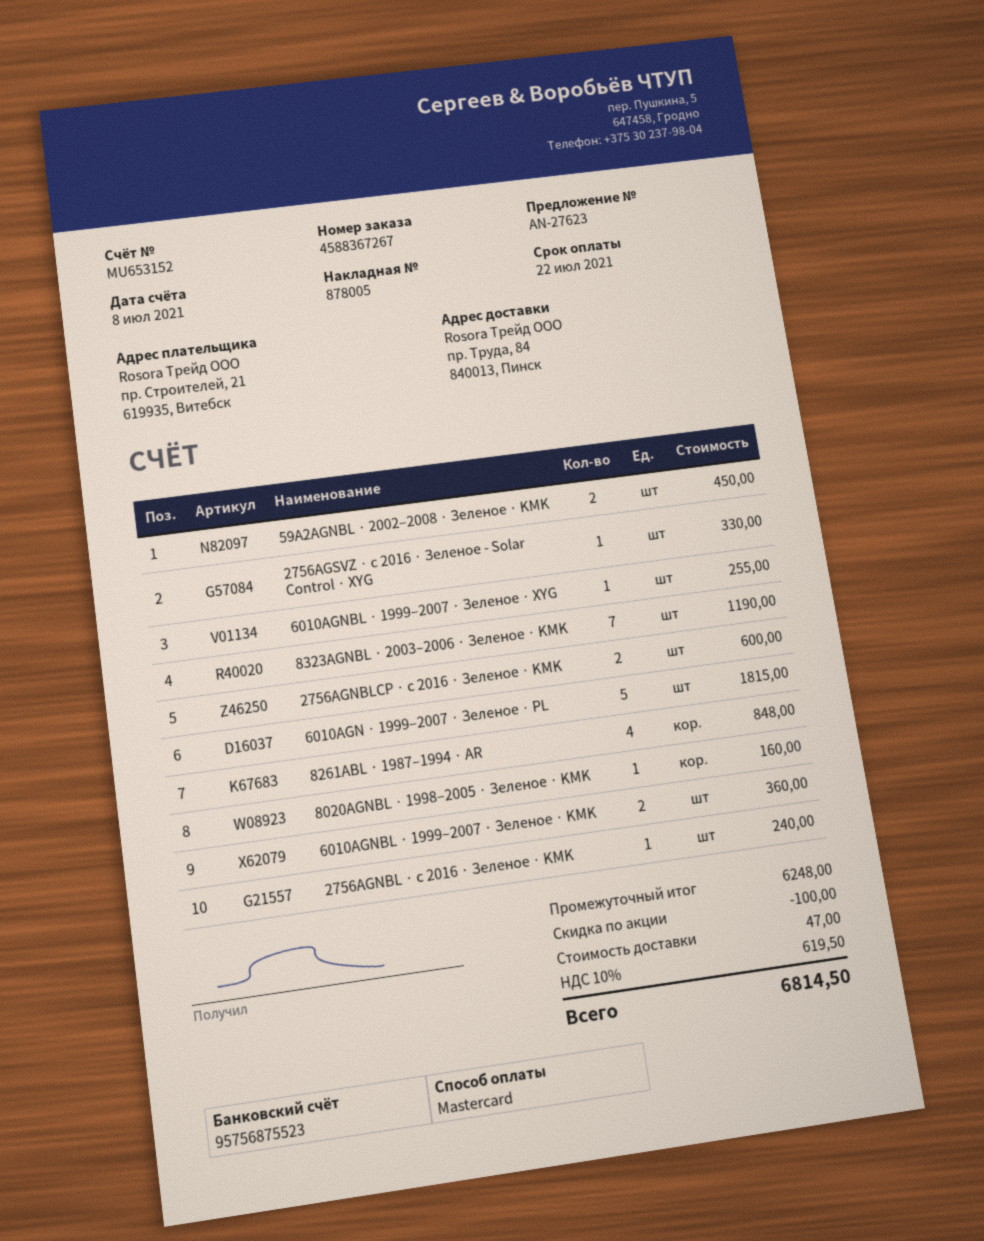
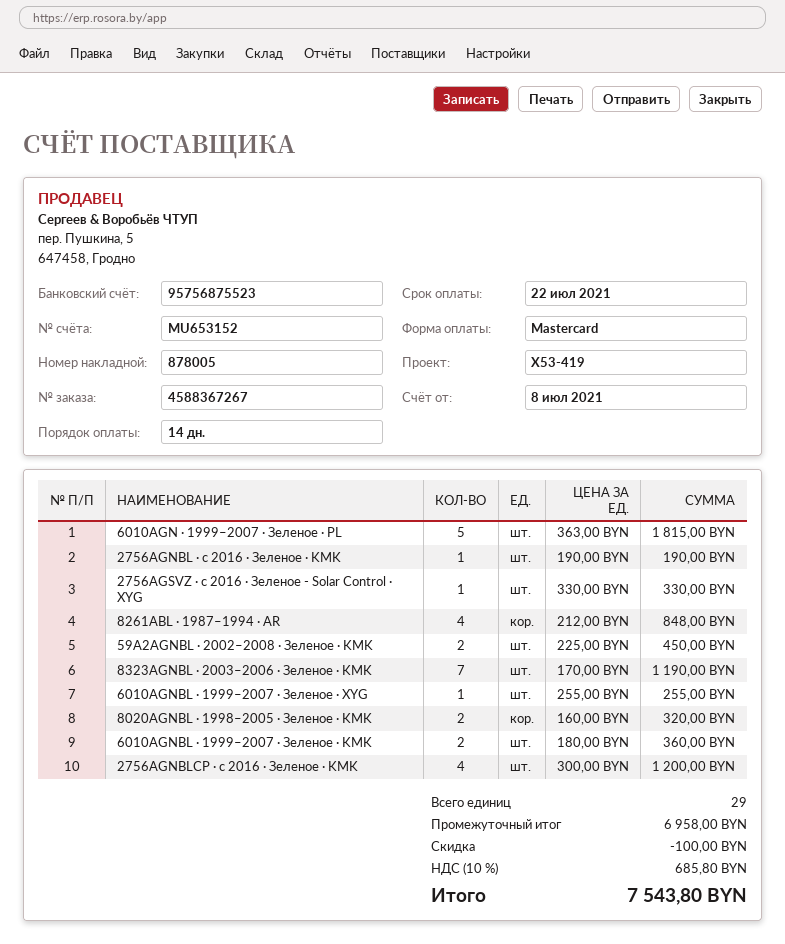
2756AGNBLCP · с 2016 · Зеленое · KMK: 2 for 600.00 -> 4 for 1200.00
8020AGNBL · 1998–2005 · Зеленое · KMK: 1 for 160.00 -> 2 for 320.00
2756AGNBL · с 2016 · Зеленое · KMK: 1 for 240.00 -> 1 for 190.00
subtotal: 6248.00 -> 6958.00
shipping: 47.00 -> none
tax: 10% = 619.50 -> 10% = 685.80
total: 6814.50 -> 7543.80

